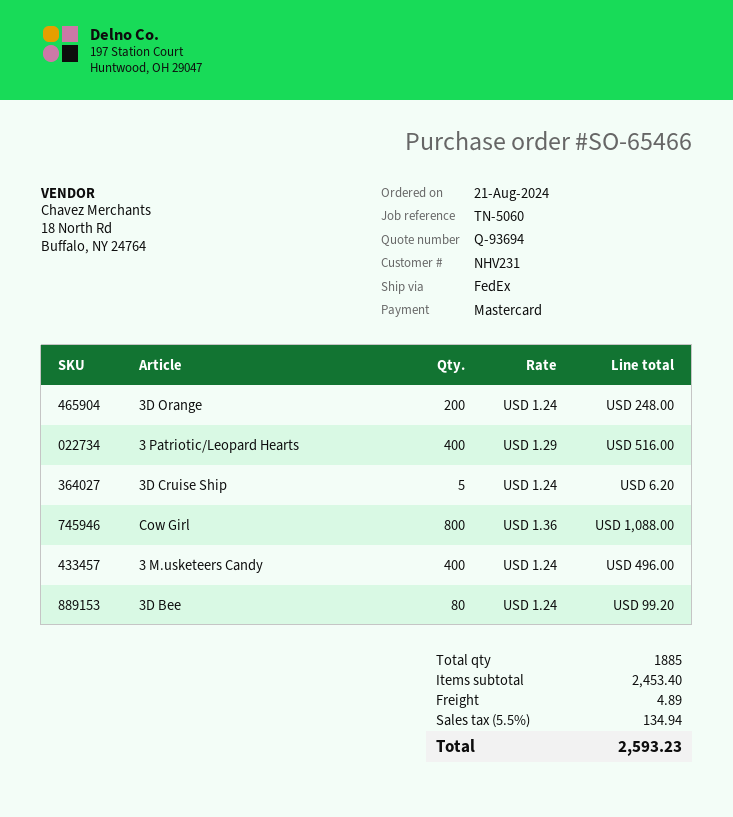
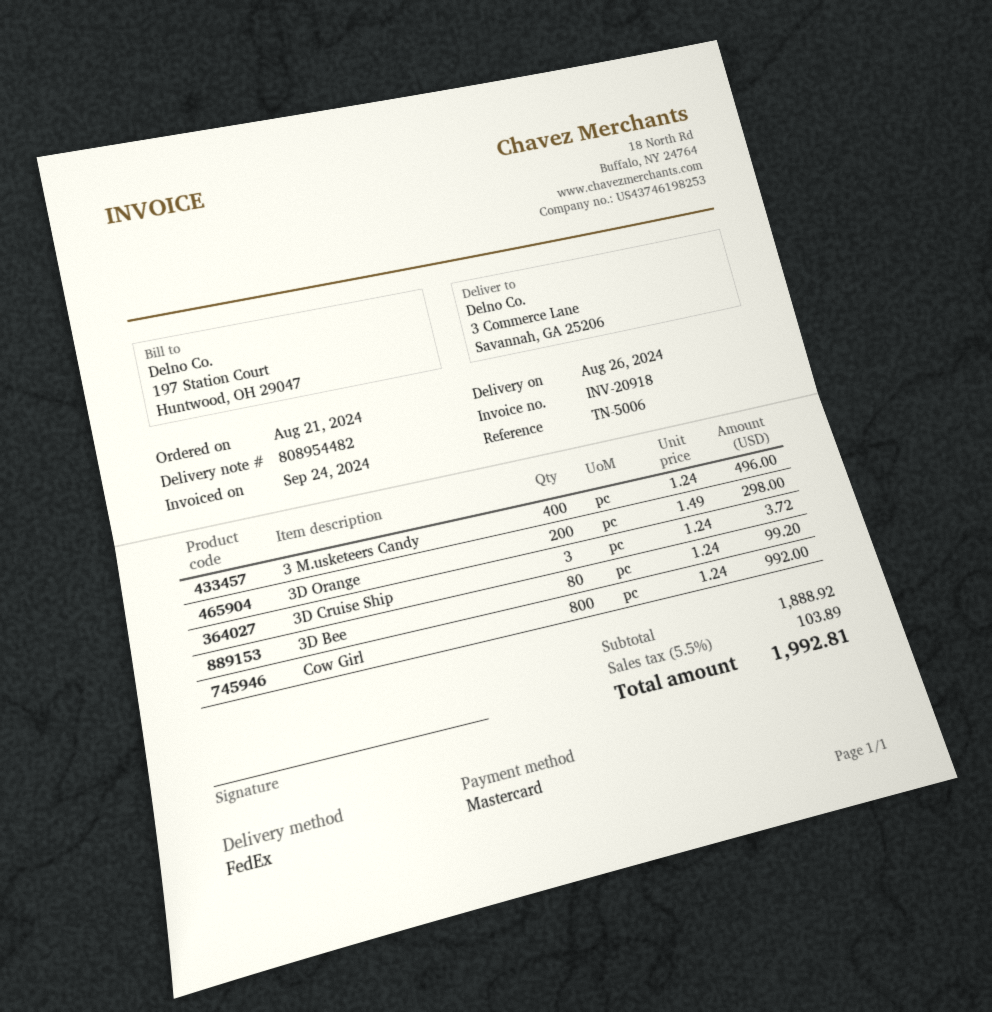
reference: TN-5060 -> TN-5006
3D Orange: 200 x 1.24 = 248.00 -> 200 x 1.49 = 298.00
3 Patriotic/Leopard Hearts: 400 x 1.29 = 516.00 -> none
3D Cruise Ship: 5 x 1.24 = 6.20 -> 3 x 1.24 = 3.72
Cow Girl: 800 x 1.36 = 1088.00 -> 800 x 1.24 = 992.00
subtotal: 2453.40 -> 1888.92
shipping: 4.89 -> none
tax: 5.5% = 134.94 -> 5.5% = 103.89
total: 2593.23 -> 1992.81

